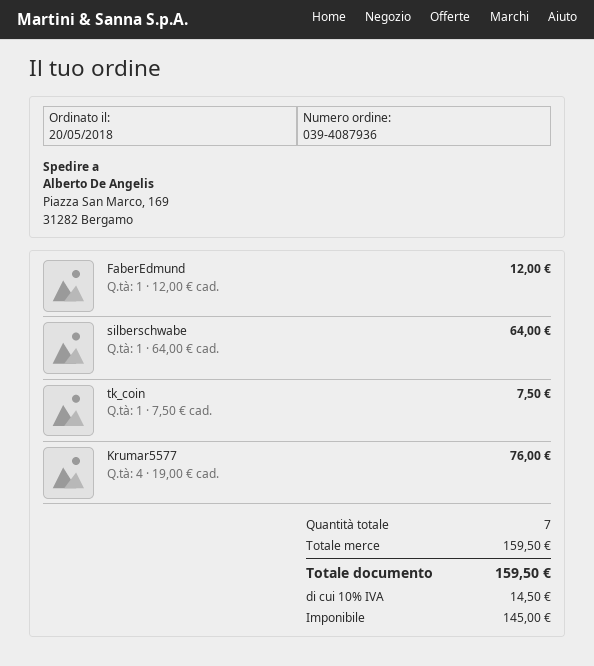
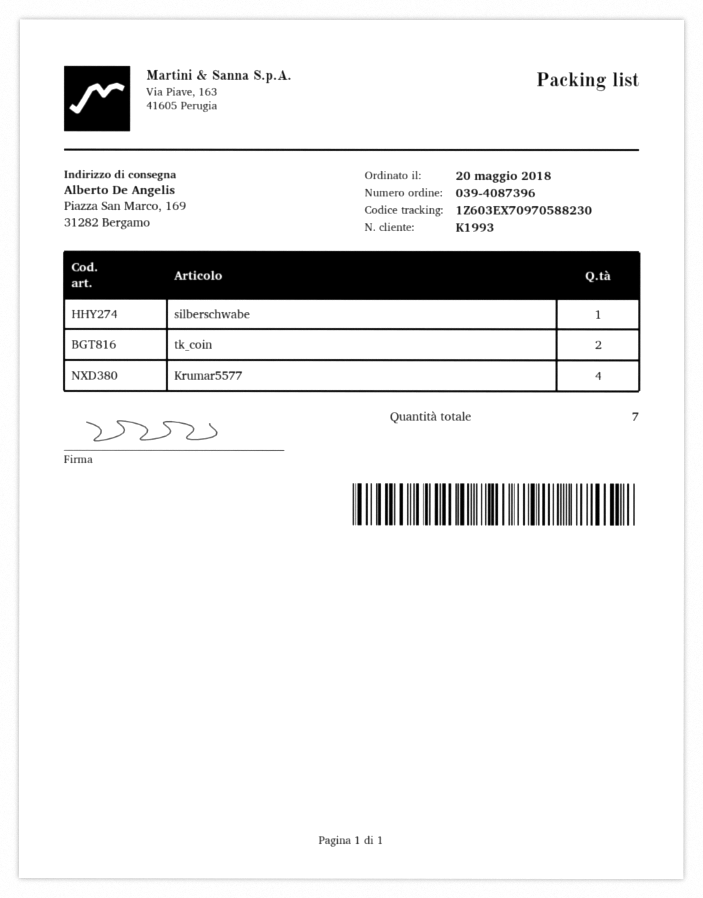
order number: 039-4087936 -> 039-4087396
FaberEdmund: 1 -> none
tk_coin: 1 -> 2

